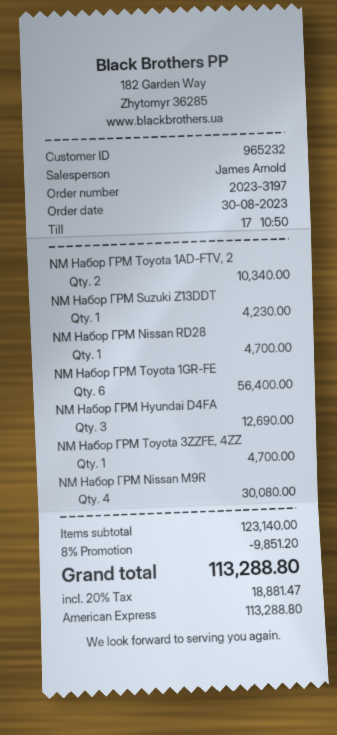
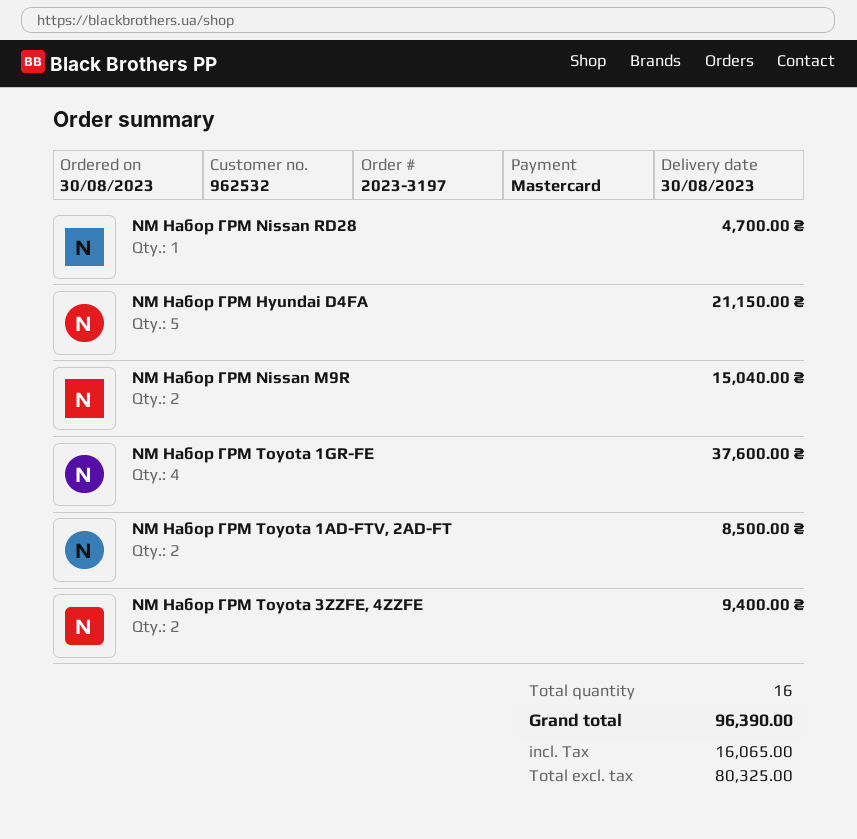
customer number: 965232 -> 962532
payment method: American Express -> Mastercard
NM Набор ГРМ Toyota 1AD-FTV, 2: 2 for 10340.00 -> 2 for 8500.00
NM Набор ГРМ Suzuki Z13DDT: 1 for 4230.00 -> none
NM Набор ГРМ Toyota 1GR-FE: 6 for 56400.00 -> 4 for 37600.00
NM Набор ГРМ Hyundai D4FA: 3 for 12690.00 -> 5 for 21150.00
NM Набор ГРМ Toyota 3ZZFE, 4ZZ: 1 for 4700.00 -> 2 for 9400.00
NM Набор ГРМ Nissan M9R: 4 for 30080.00 -> 2 for 15040.00
discount: 8% = 9851.20 -> none
tax: 18881.47 -> 16065.00
total: 113288.80 -> 96390.00

